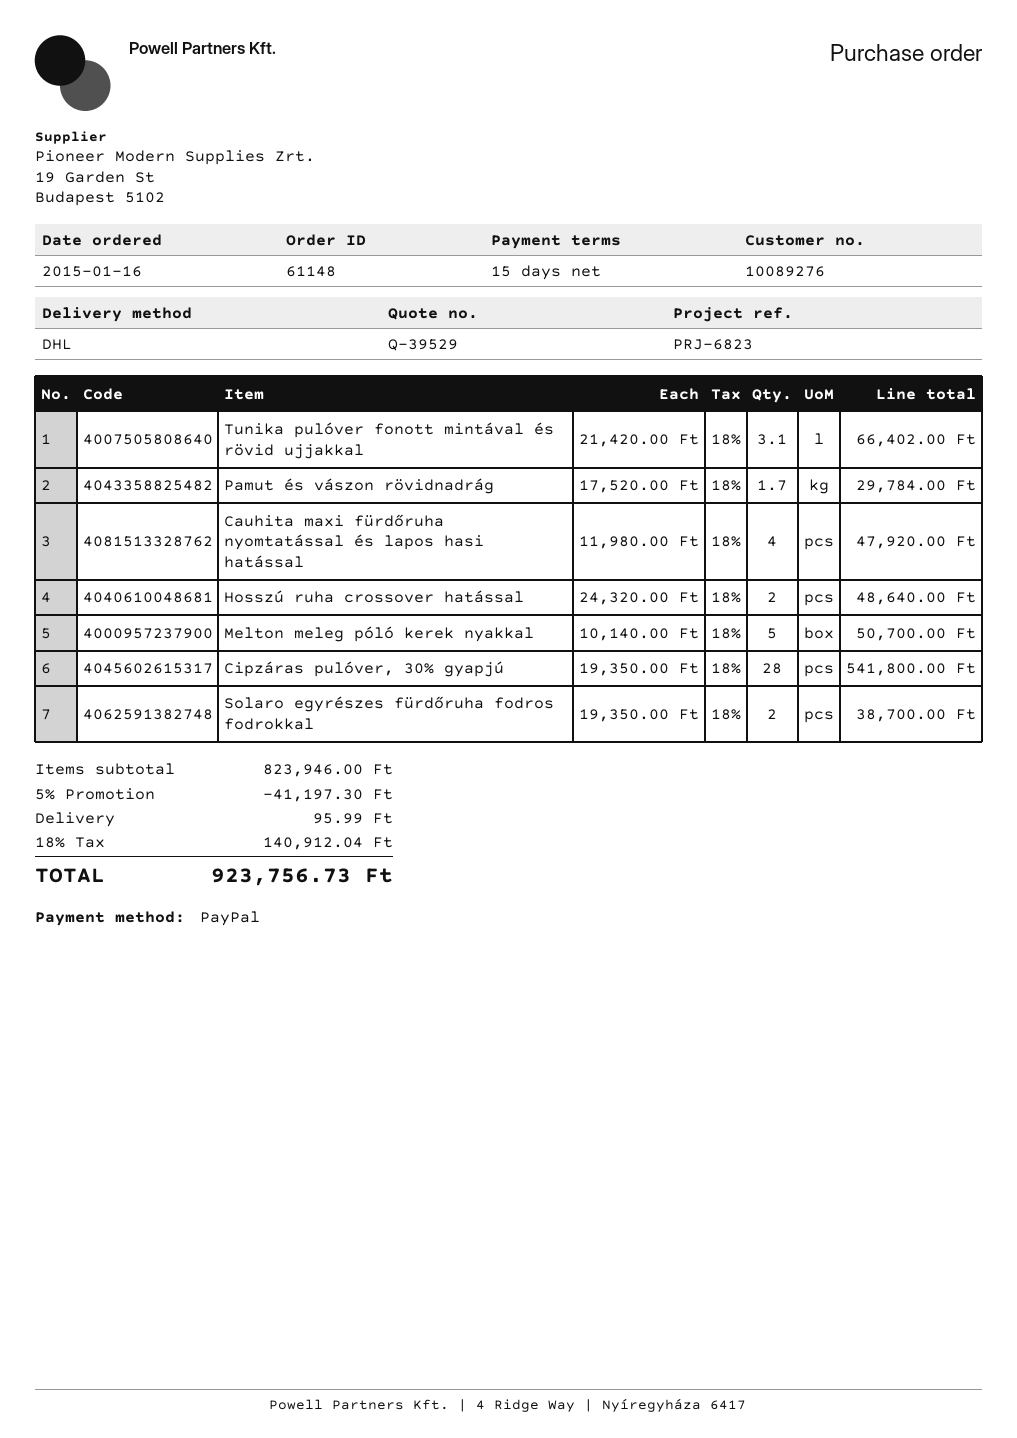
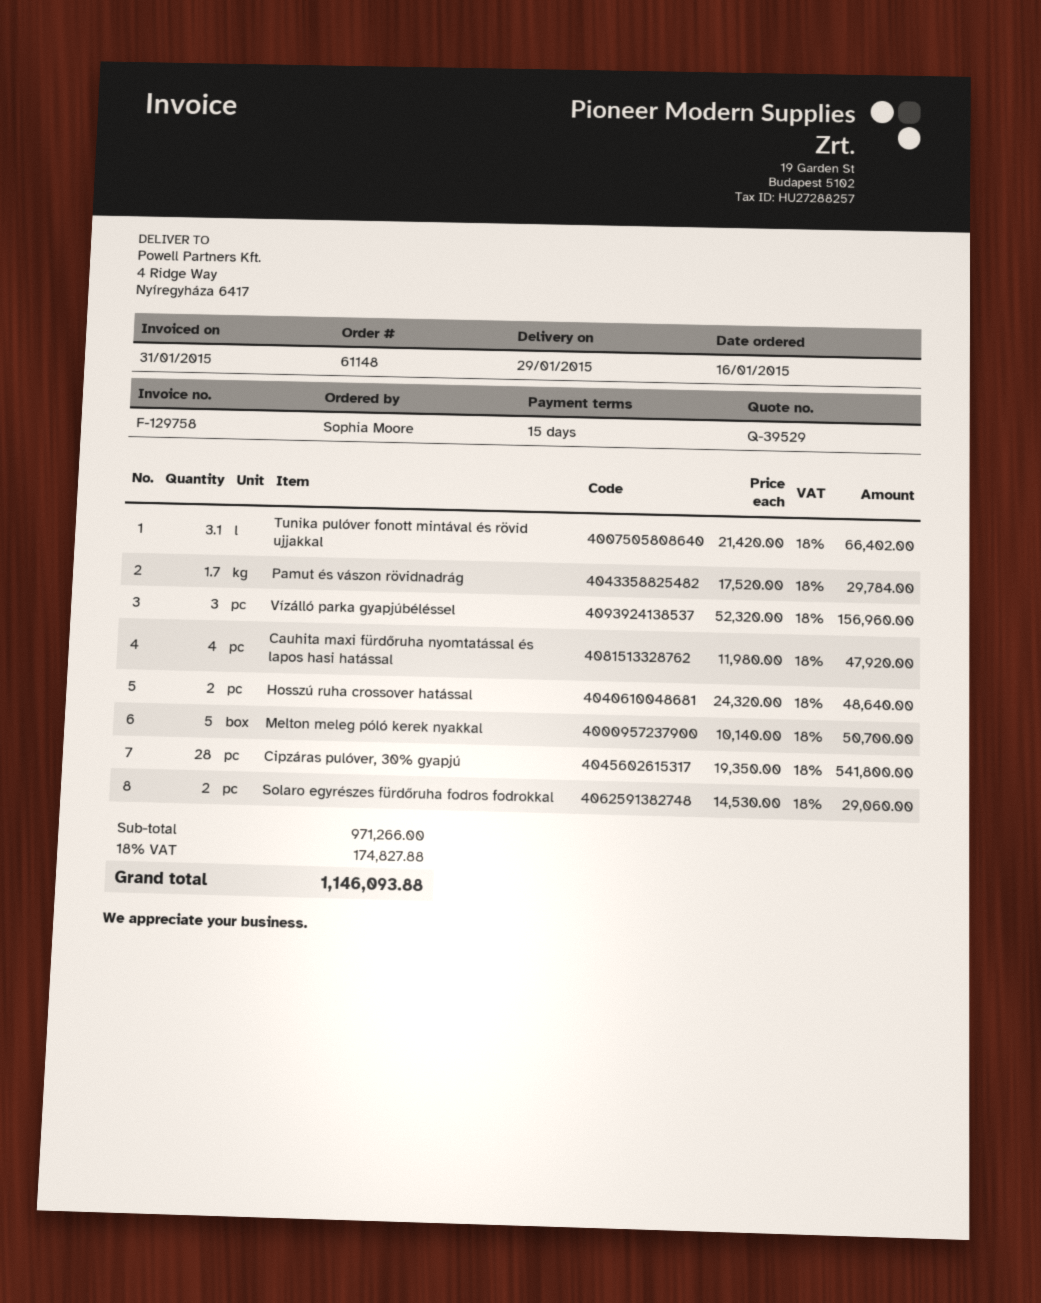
Solaro egyrészes fürdőruha fodros fodrokkal: 2 x 19350.00 = 38700.00 -> 2 x 14530.00 = 29060.00
Vízálló parka gyapjúbéléssel: none -> 3 x 52320.00 = 156960.00
subtotal: 823946.00 -> 971266.00
discount: 5% = 41197.30 -> none
shipping: 95.99 -> none
tax: 18% = 140912.04 -> 18% = 174827.88
total: 923756.73 -> 1146093.88

